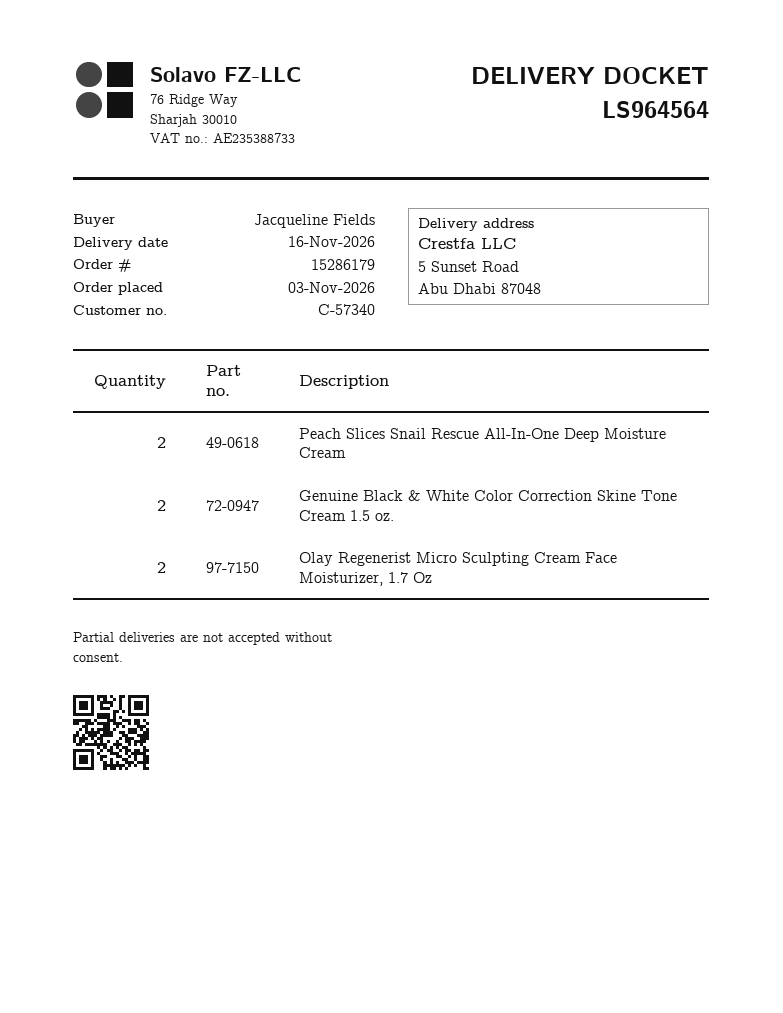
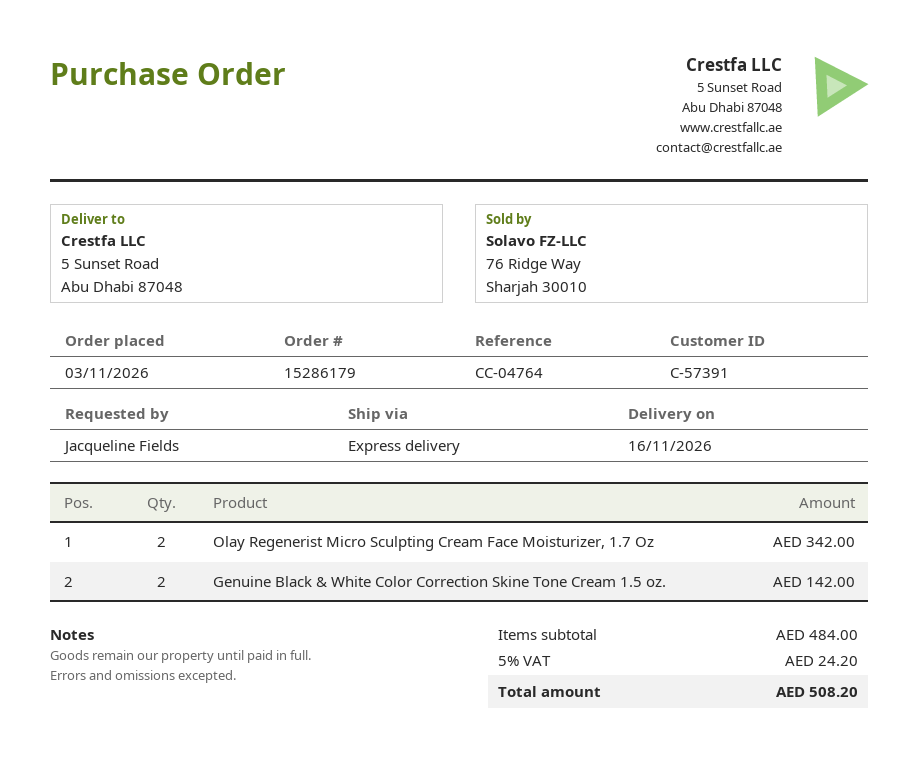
customer number: C-57340 -> C-57391
Peach Slices Snail Rescue All-In-One Deep Moisture Cream: 2 -> none

